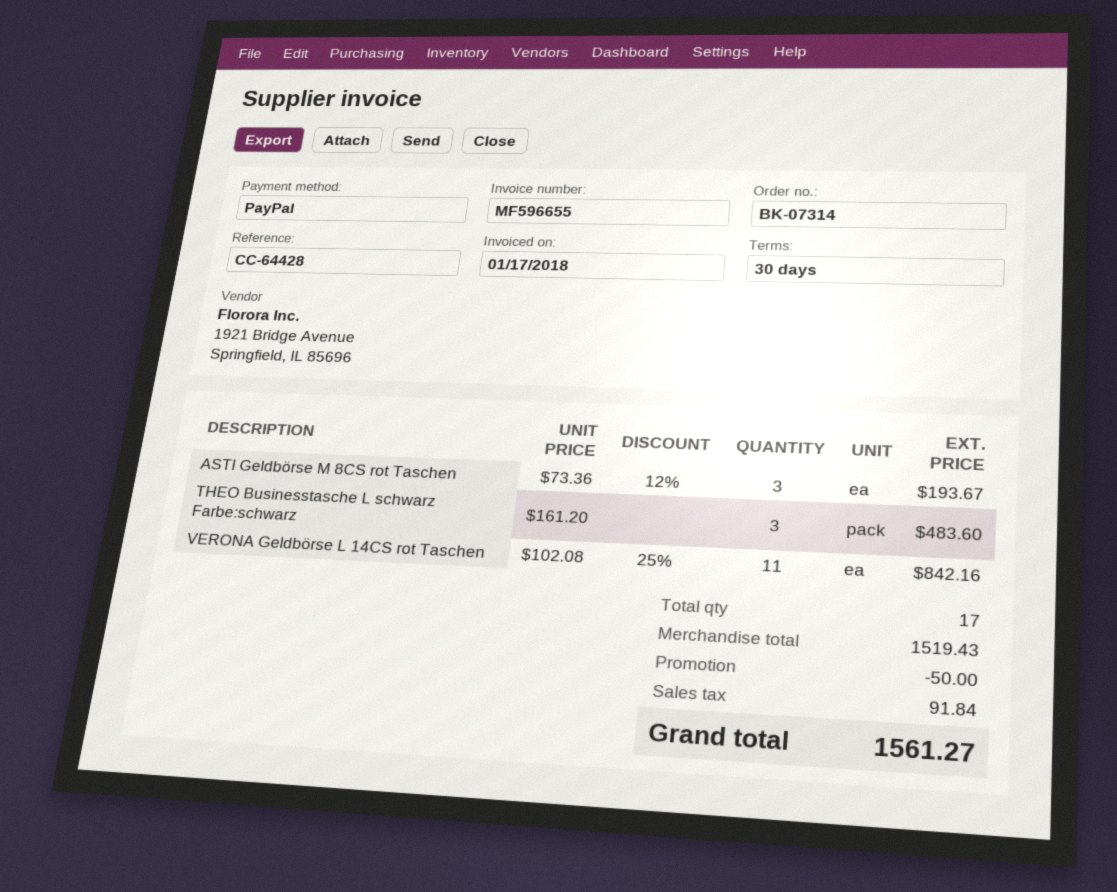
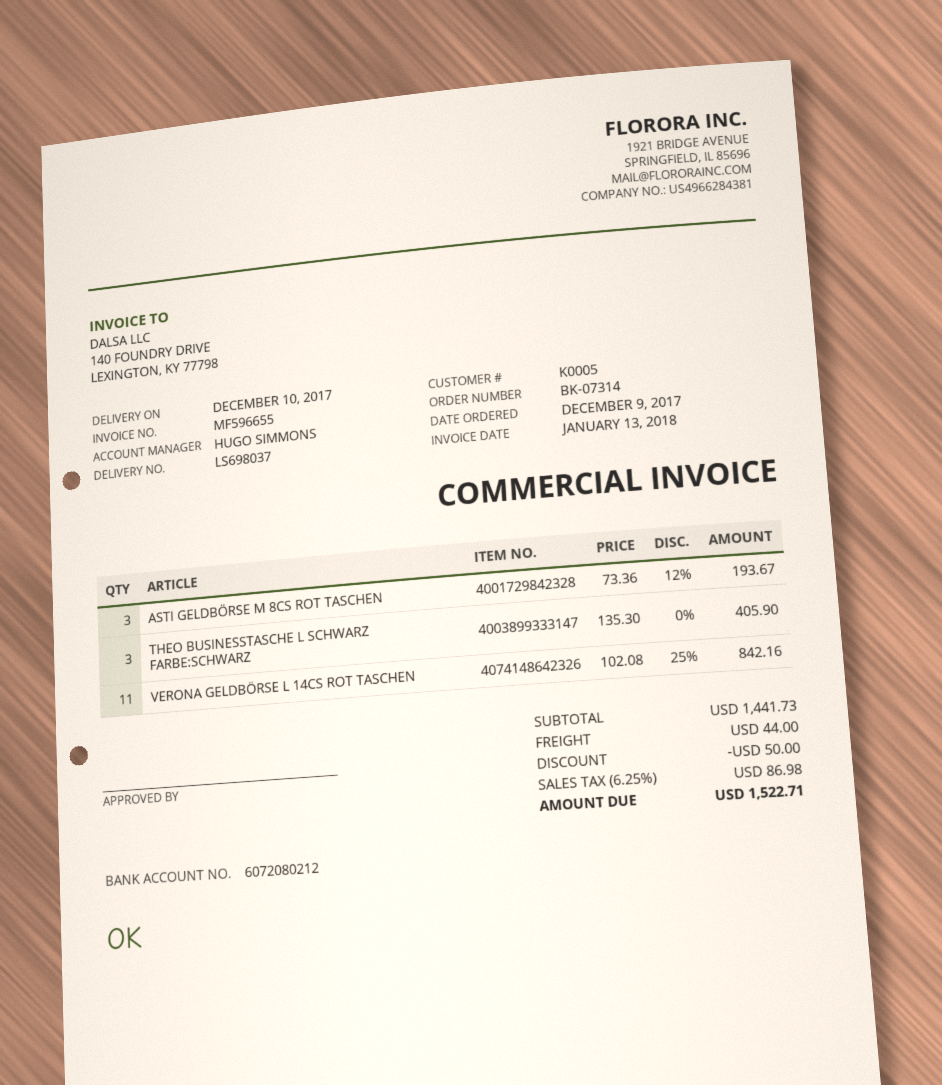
invoice date: 2018-01-17 -> 2018-01-13
THEO Businesstasche L schwarz Farbe:schwarz: 3 x 161.20 = 483.60 -> 3 x 135.30 = 405.90
subtotal: 1519.43 -> 1441.73
shipping: none -> 44.00
tax: 91.84 -> 86.98
total: 1561.27 -> 1522.71

